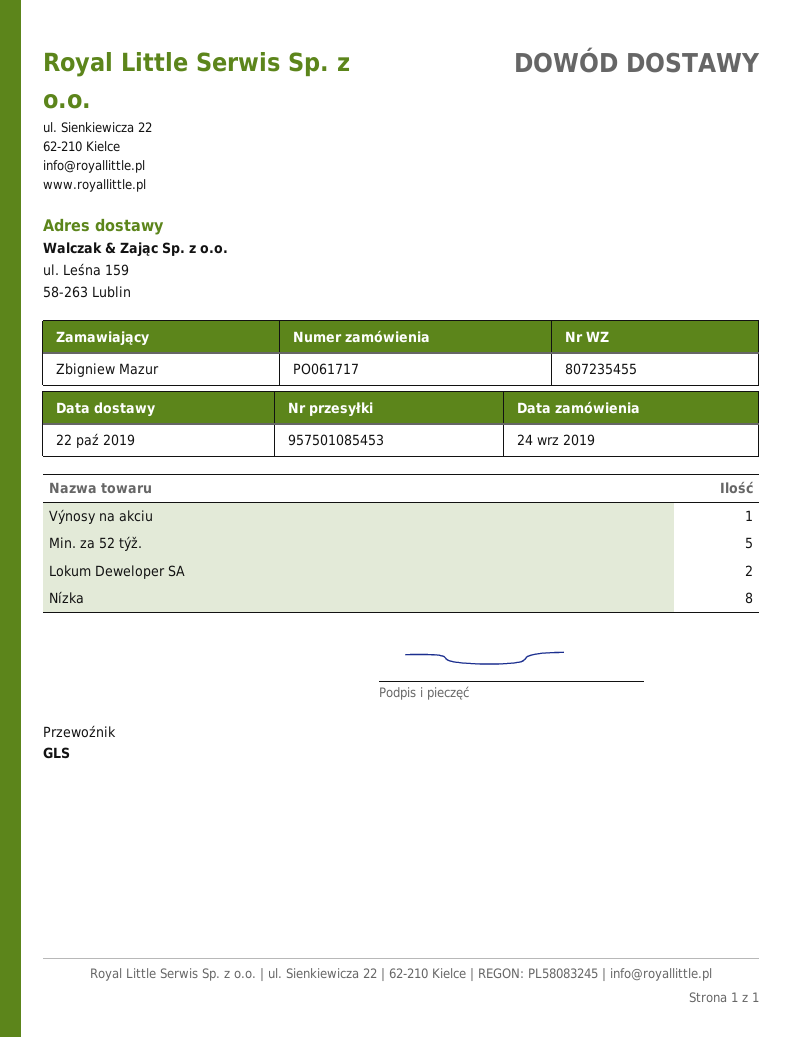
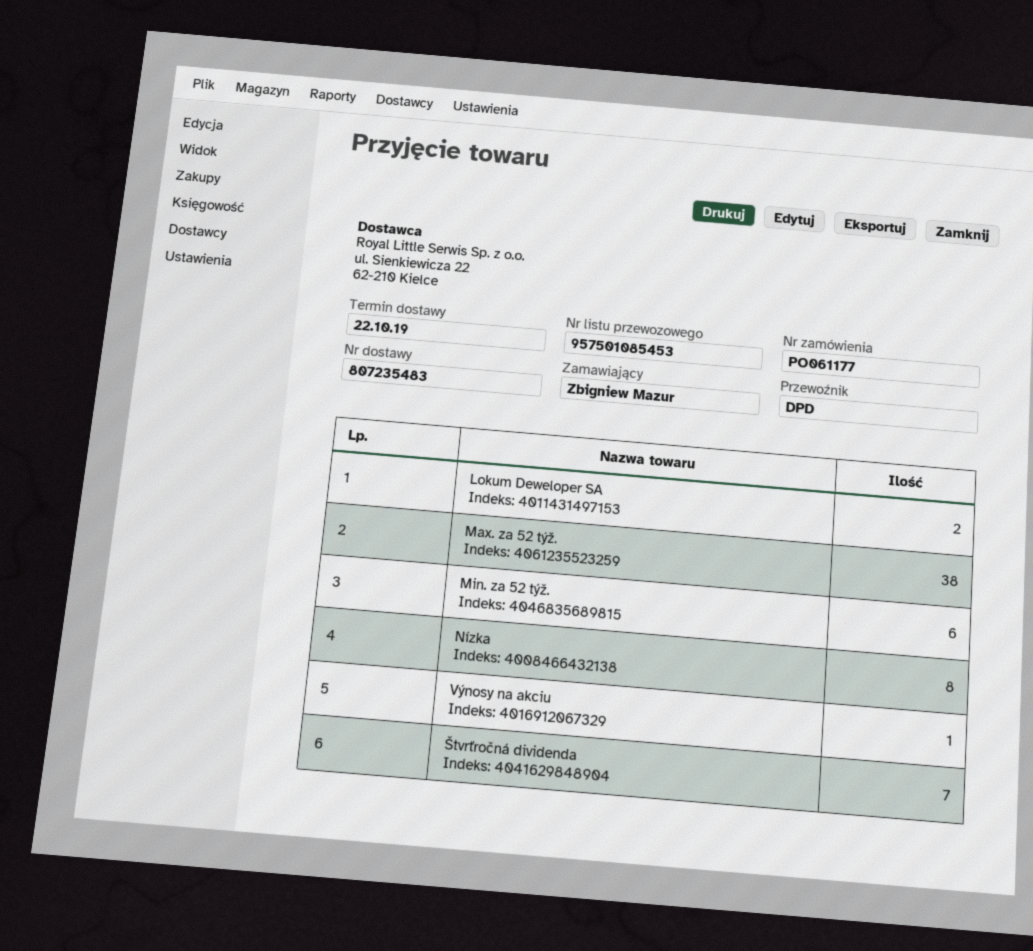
order number: PO061717 -> PO061177
delivery note number: 807235455 -> 807235483
shipping method: GLS -> DPD
Min. za 52 týž.: 5 -> 6
Max. za 52 týž.: none -> 38
Štvrťročná dividenda: none -> 7

